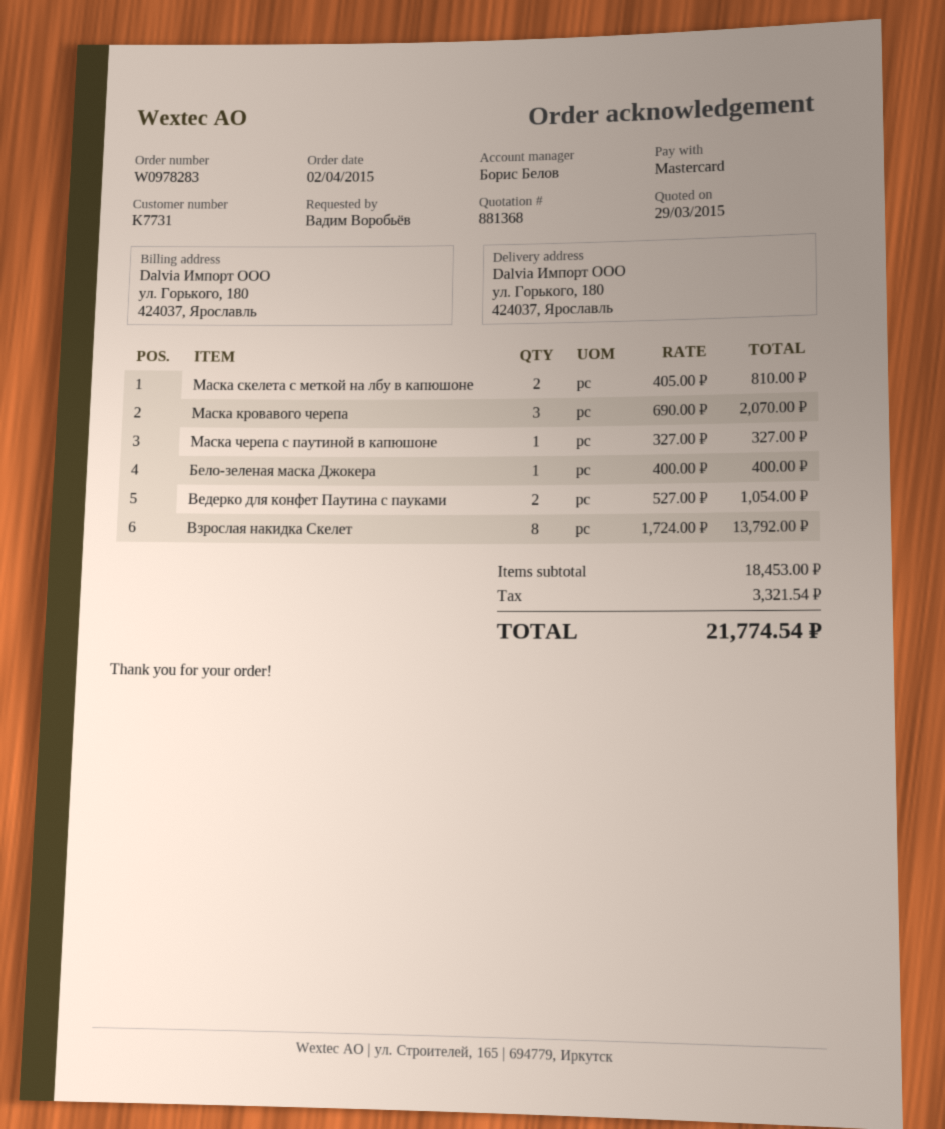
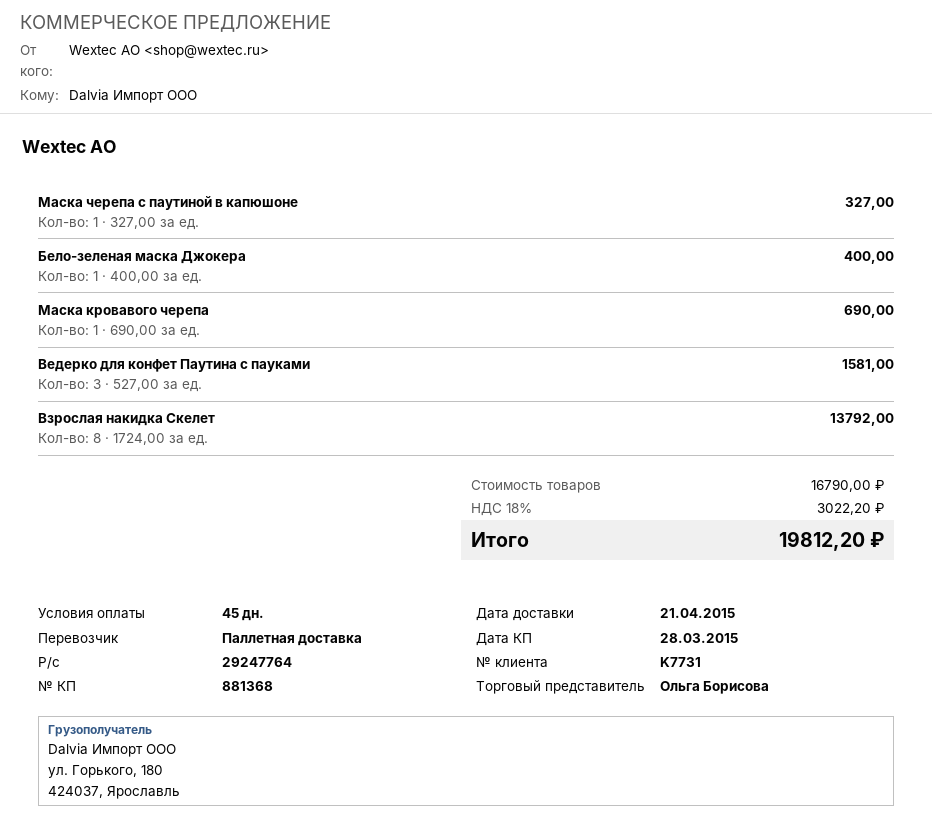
quote date: 2015-03-29 -> 2015-03-28
sales rep: Борис Белов -> Ольга Борисова
Маска скелета с меткой на лбу в капюшоне: 2 x 405.00 = 810.00 -> none
Маска кровавого черепа: 3 x 690.00 = 2070.00 -> 1 x 690.00 = 690.00
Ведерко для конфет Паутина с пауками: 2 x 527.00 = 1054.00 -> 3 x 527.00 = 1581.00
subtotal: 18453.00 -> 16790.00
tax: 3321.54 -> 3022.20
total: 21774.54 -> 19812.20

